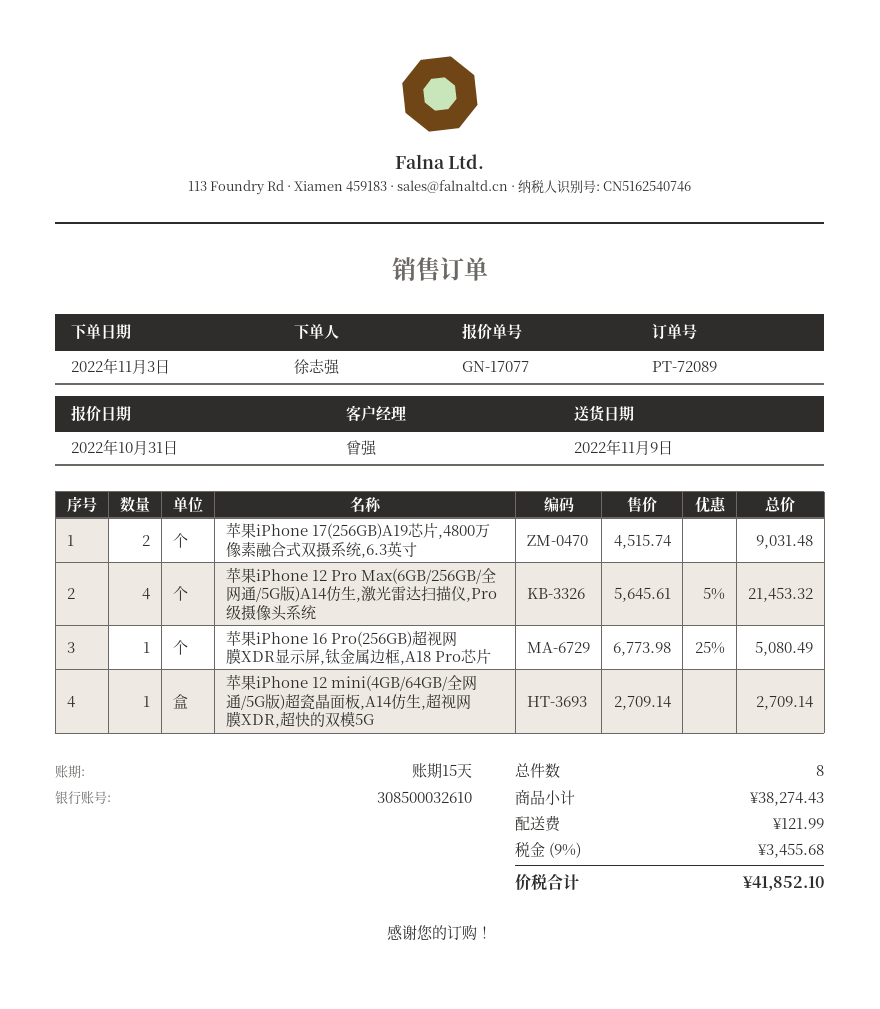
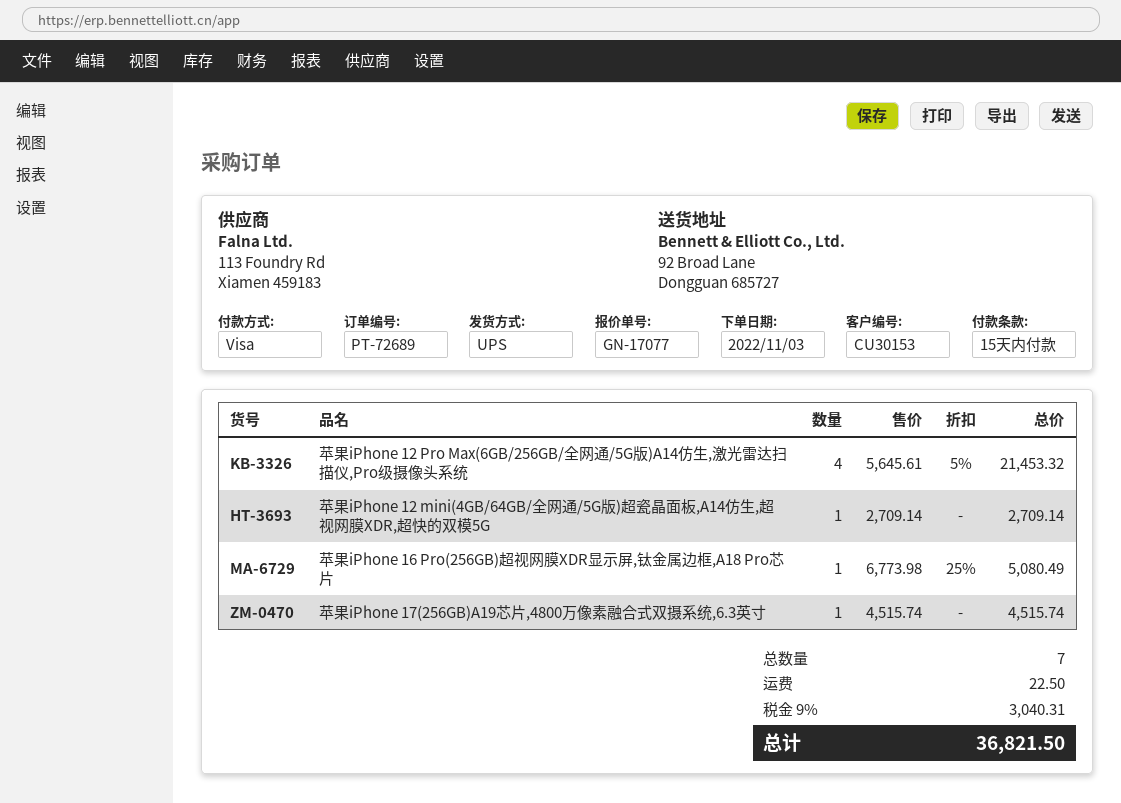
order number: PT-72089 -> PT-72689
苹果iPhone 17(256GB)A19芯片,4800万像素融合式双摄系统,6.3英寸: 2 x 4515.74 = 9031.48 -> 1 x 4515.74 = 4515.74
total quantity: 8 -> 7
shipping: 121.99 -> 22.50
tax: 9% = 3455.68 -> 9% = 3040.31
total: 41852.10 -> 36821.50

